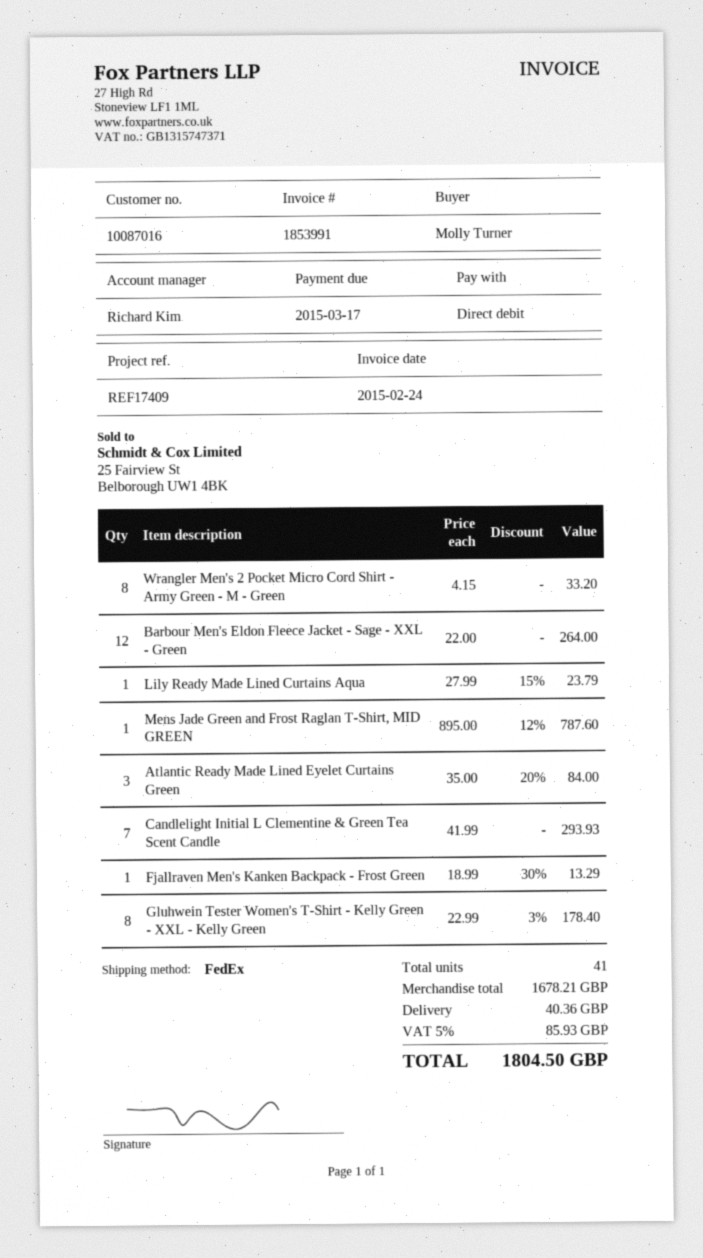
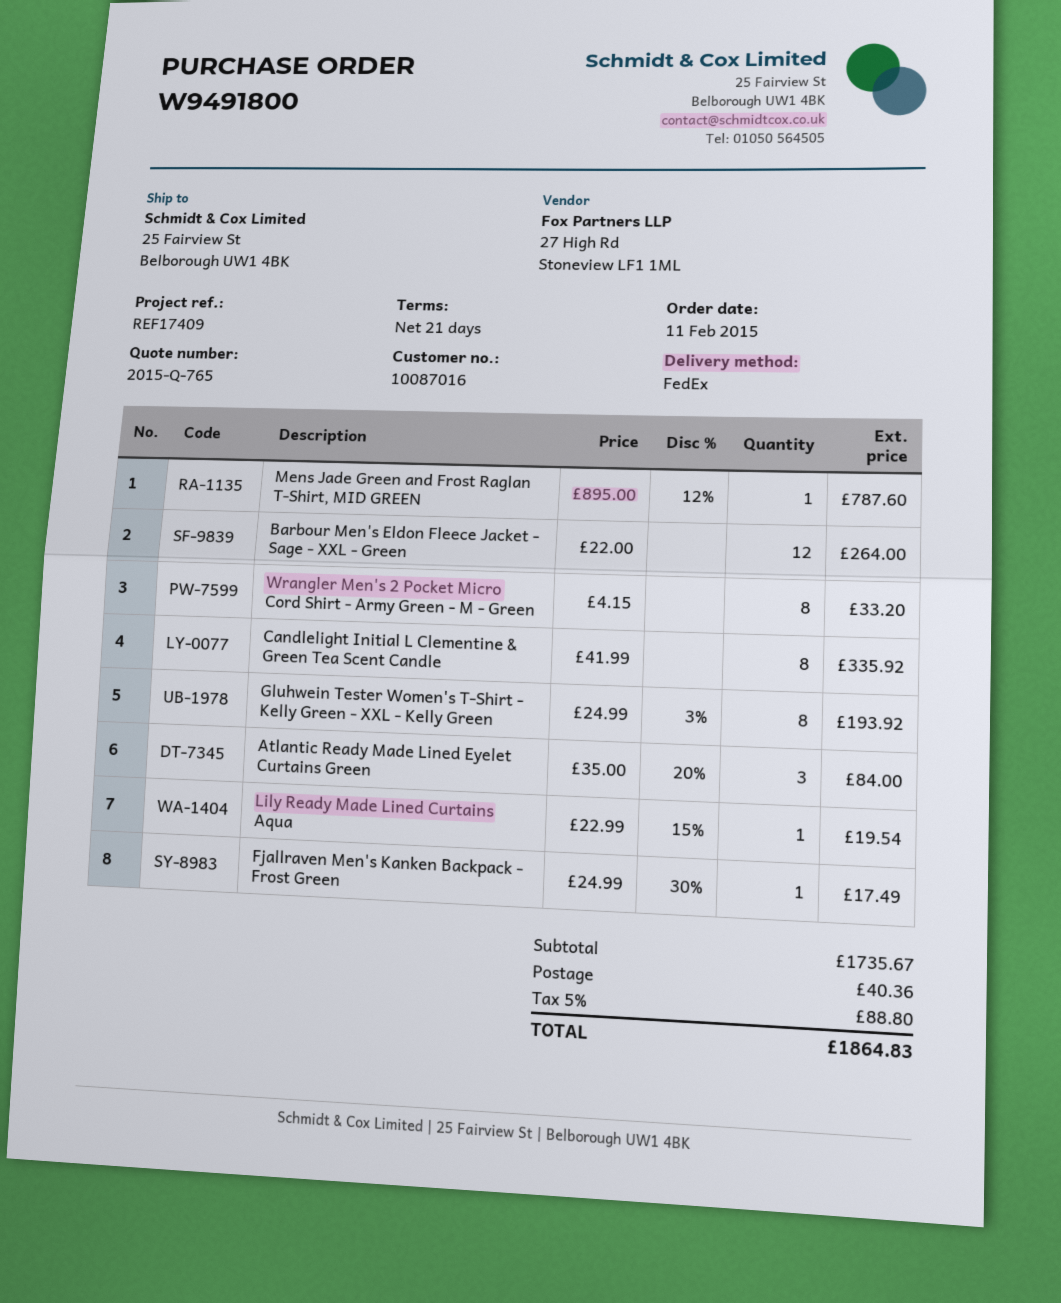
Lily Ready Made Lined Curtains Aqua: 1 x 27.99 - 15% = 23.79 -> 1 x 22.99 - 15% = 19.54
Candlelight Initial L Clementine & Green Tea Scent Candle: 7 x 41.99 = 293.93 -> 8 x 41.99 = 335.92
Fjallraven Men's Kanken Backpack - Frost Green: 1 x 18.99 - 30% = 13.29 -> 1 x 24.99 - 30% = 17.49
Gluhwein Tester Women's T-Shirt - Kelly Green - XXL - Kelly Green: 8 x 22.99 - 3% = 178.40 -> 8 x 24.99 - 3% = 193.92
subtotal: 1678.21 -> 1735.67
tax: 5% = 85.93 -> 5% = 88.80
total: 1804.50 -> 1864.83

